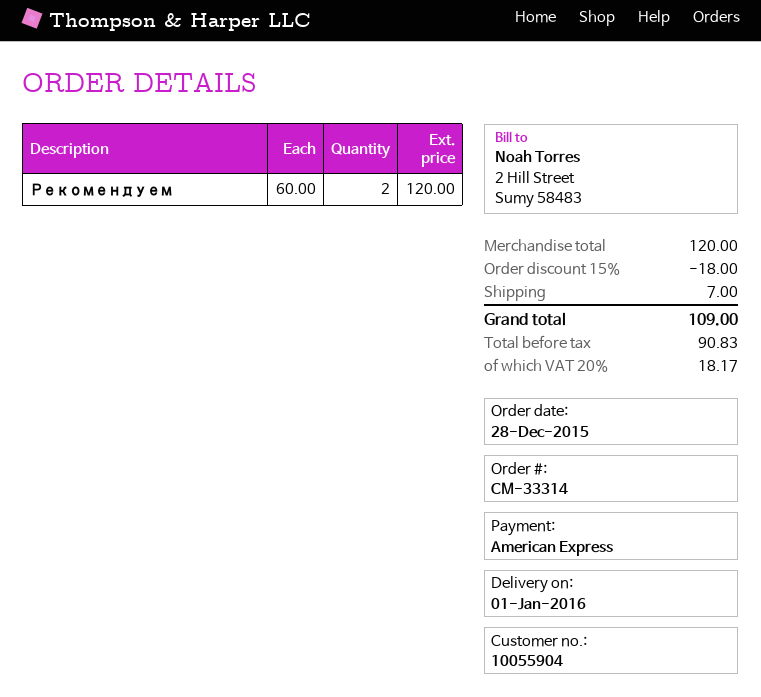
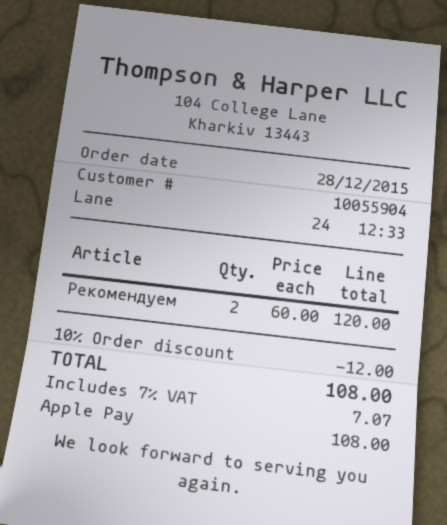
payment method: American Express -> Apple Pay
discount: 15% = 18.00 -> 10% = 12.00
shipping: 7.00 -> none
tax: 20% = 18.17 -> 7% = 7.07
total: 109.00 -> 108.00

